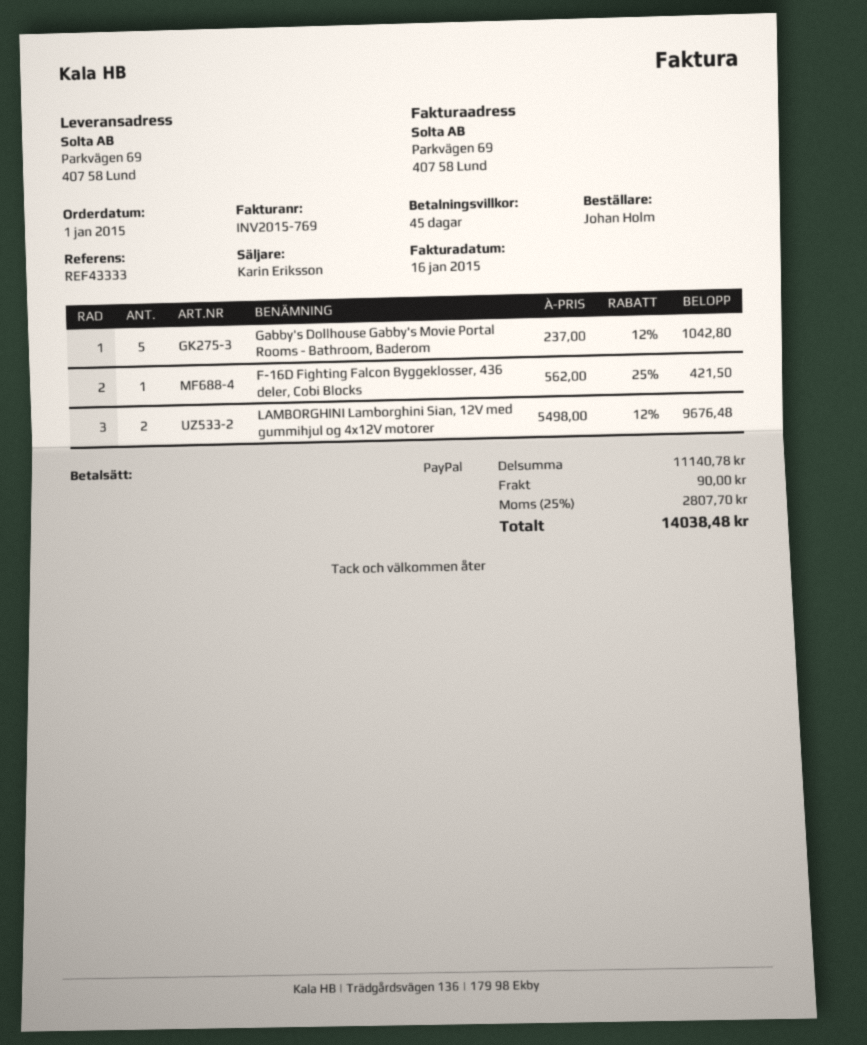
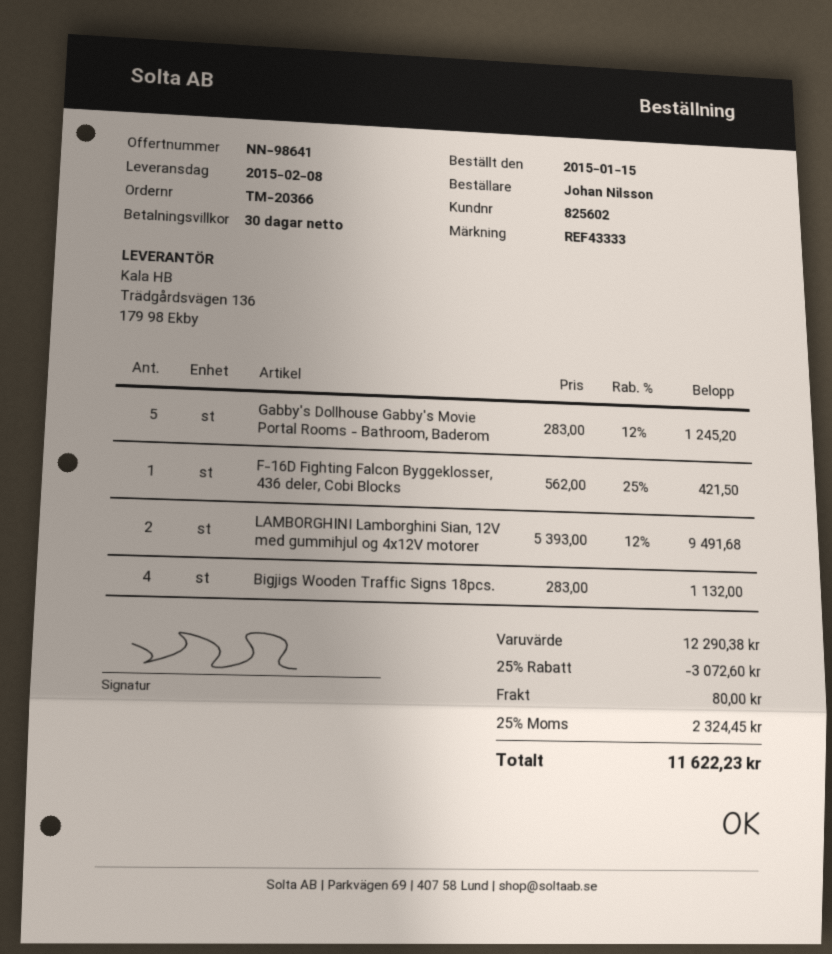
order date: 2015-01-01 -> 2015-01-15
payment terms: 45 days -> 30 days
ordered by: Johan Holm -> Johan Nilsson
Gabby's Dollhouse Gabby's Movie Portal Rooms - Bathroom, Baderom: 5 x 237.00 - 12% = 1042.80 -> 5 x 283.00 - 12% = 1245.20
LAMBORGHINI Lamborghini Sian, 12V med gummihjul og 4x12V motorer: 2 x 5498.00 - 12% = 9676.48 -> 2 x 5393.00 - 12% = 9491.68
Bigjigs Wooden Traffic Signs 18pcs.: none -> 4 x 283.00 = 1132.00
subtotal: 11140.78 -> 12290.38
discount: none -> 25% = 3072.60
shipping: 90.00 -> 80.00
tax: 25% = 2807.70 -> 25% = 2324.45
total: 14038.48 -> 11622.23

